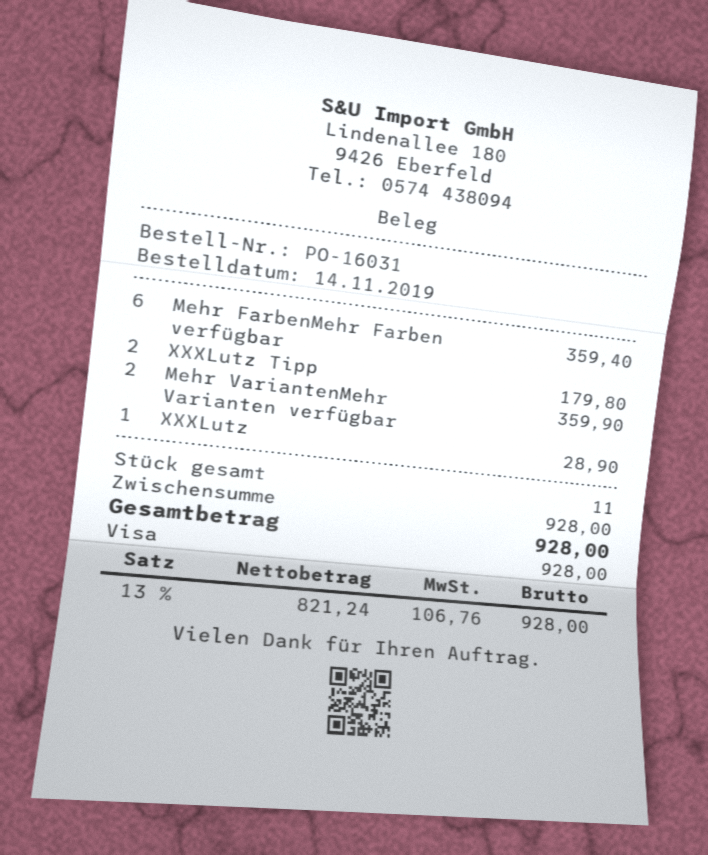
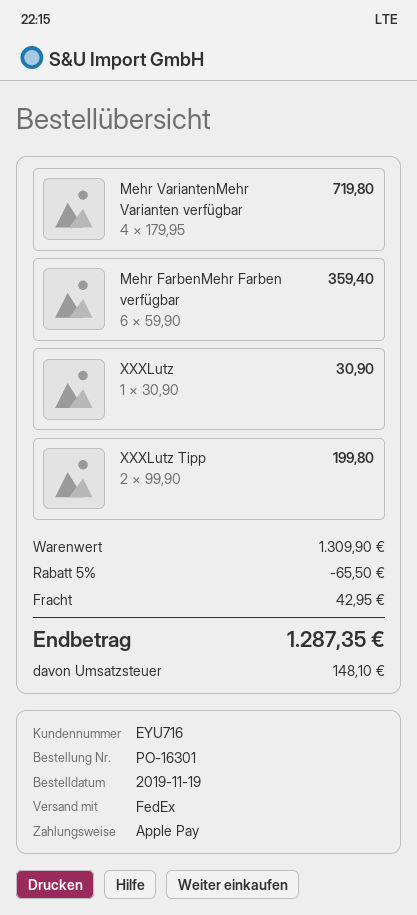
order number: PO-16031 -> PO-16301
order date: 2019-11-14 -> 2019-11-19
payment method: Visa -> Apple Pay
XXXLutz Tipp: 2 for 179.80 -> 2 for 199.80
Mehr VariantenMehr Varianten verfügbar: 2 for 359.90 -> 4 for 719.80
XXXLutz: 1 for 28.90 -> 1 for 30.90
subtotal: 928.00 -> 1309.90
discount: none -> 5% = 65.50
shipping: none -> 42.95
tax: 106.76 -> 148.10
total: 928.00 -> 1287.35

